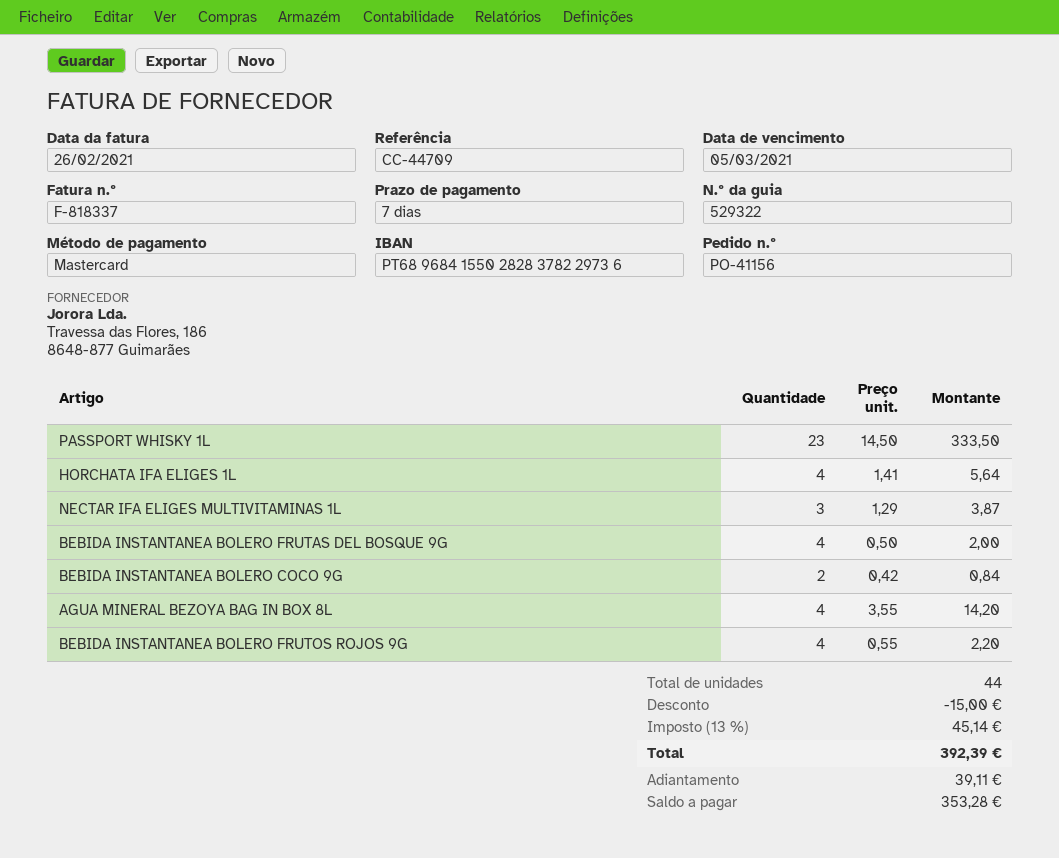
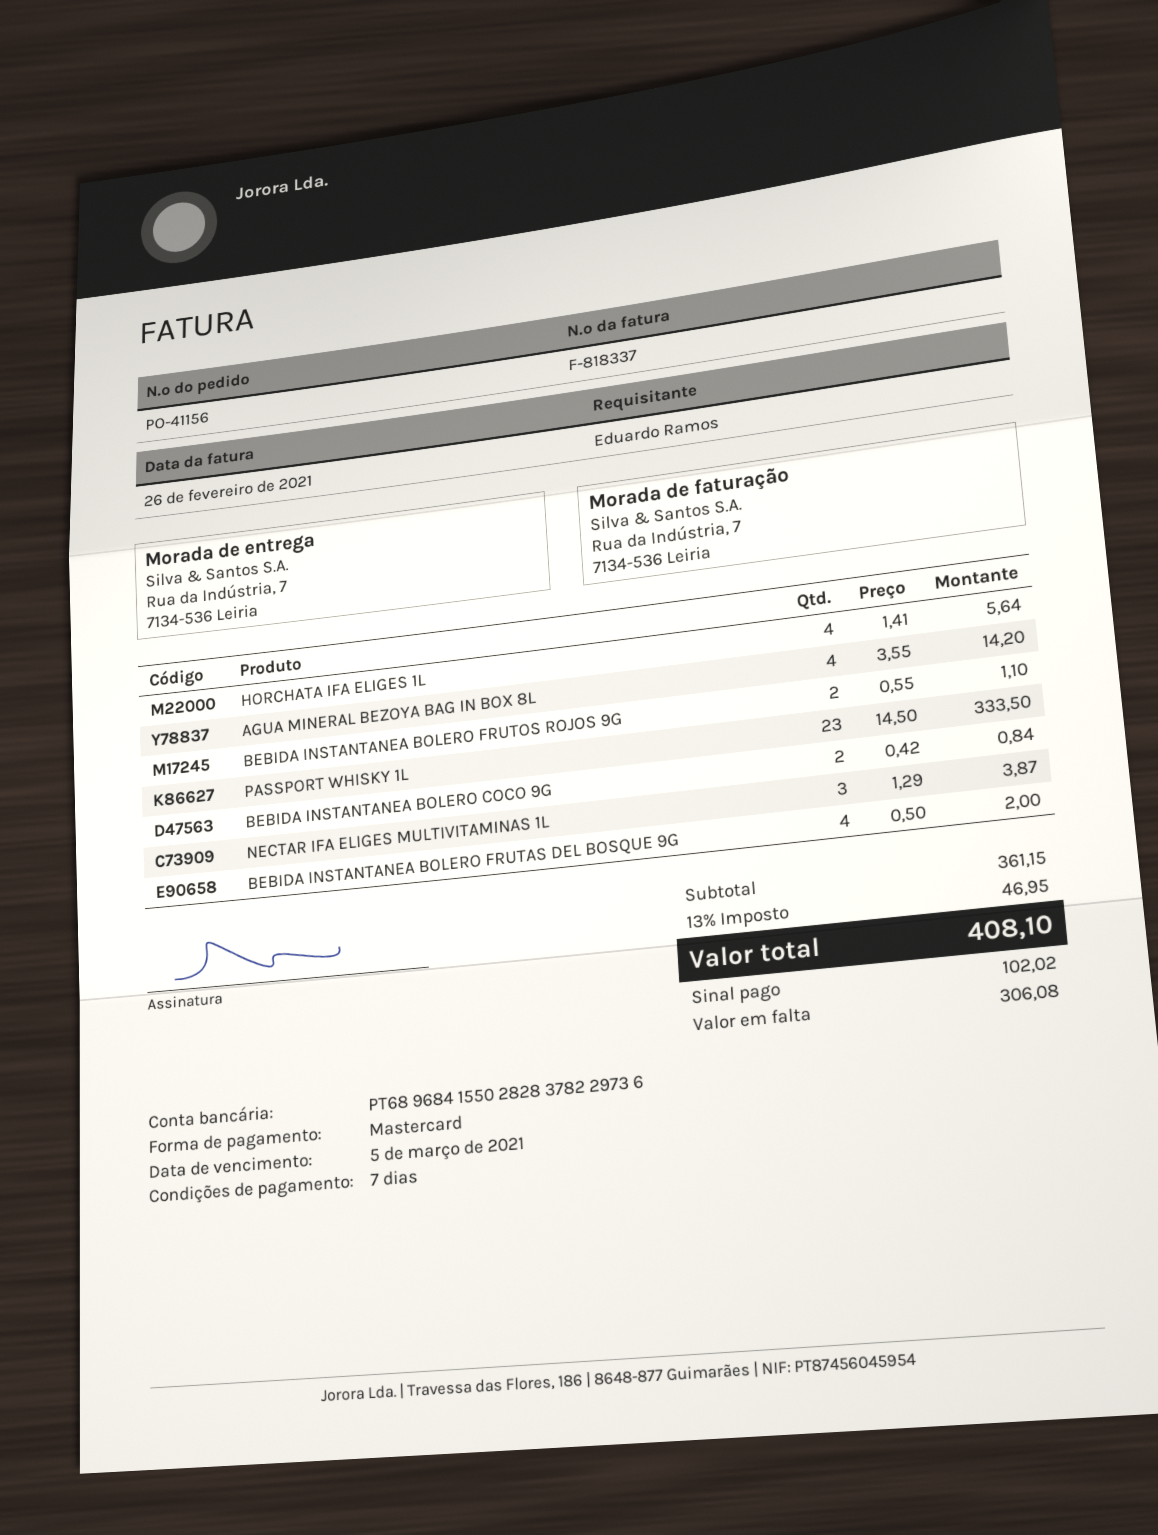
BEBIDA INSTANTANEA BOLERO FRUTOS ROJOS 9G: 4 x 0.55 = 2.20 -> 2 x 0.55 = 1.10
discount: 15.00 -> none
tax: 13% = 45.14 -> 13% = 46.95
total: 392.39 -> 408.10
deposit: 39.11 -> 102.02
balance: 353.28 -> 306.08

